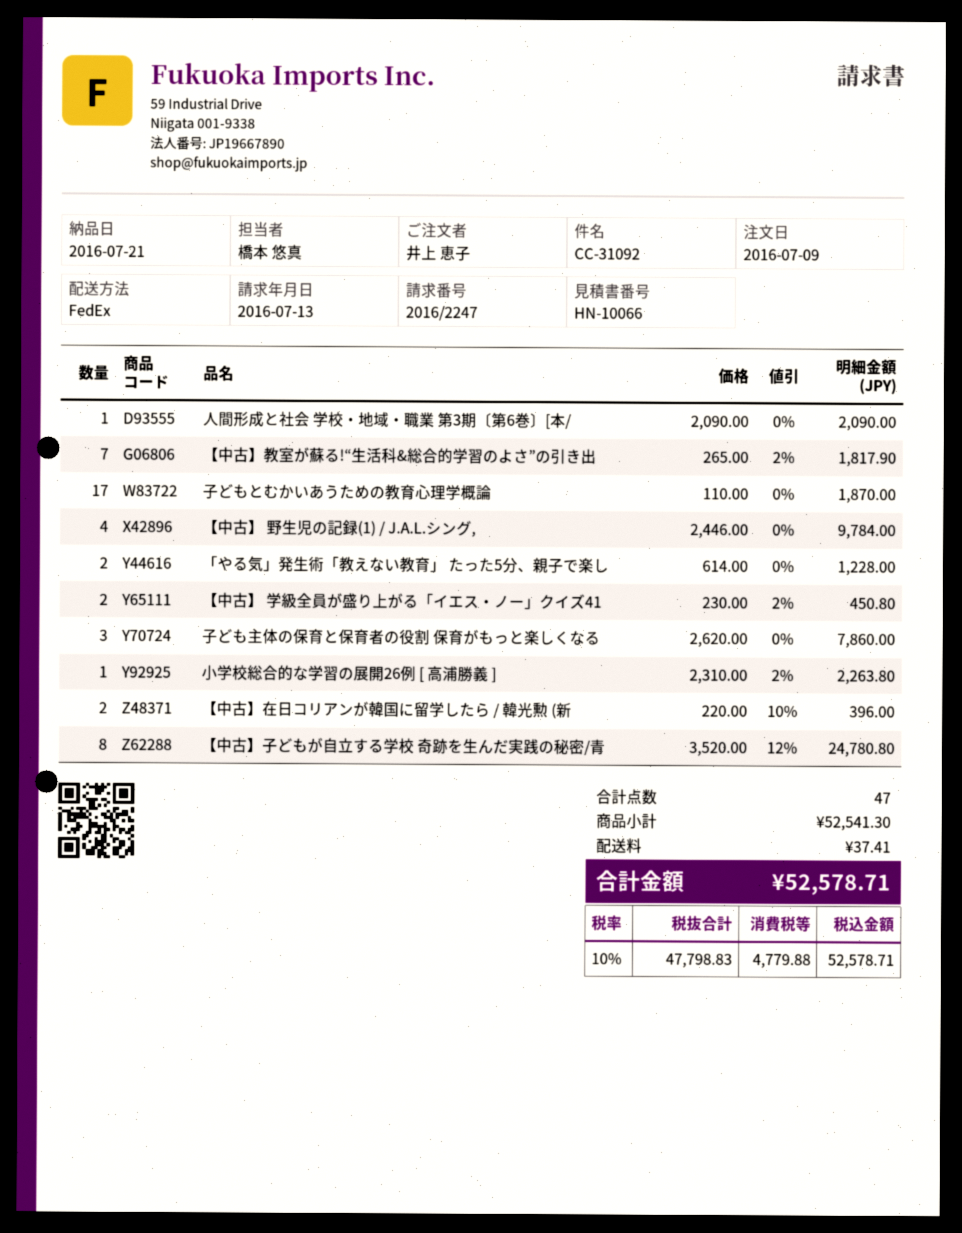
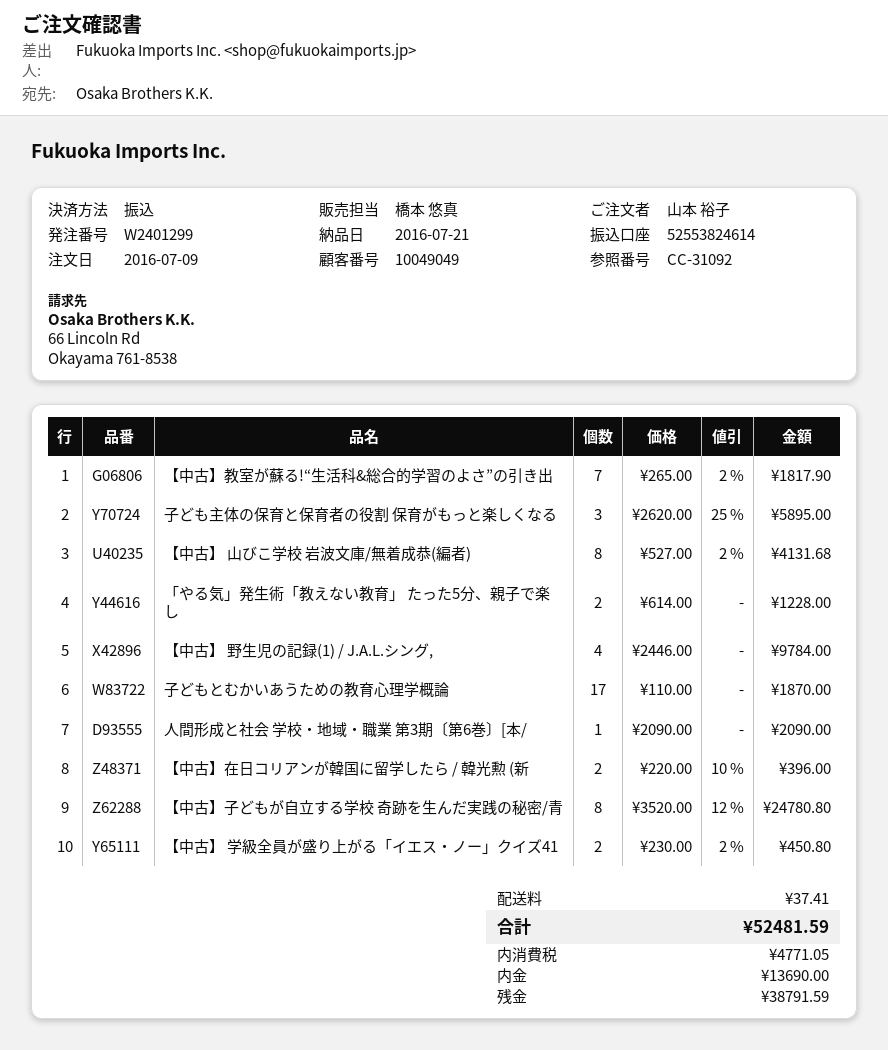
ordered by: 井上 恵子 -> 山本 裕子
子ども主体の保育と保育者の役割 保育がもっと楽しくなる: 3 x 2620.00 = 7860.00 -> 3 x 2620.00 - 25% = 5895.00
小学校総合的な学習の展開26例 [ 高浦勝義 ]: 1 x 2310.00 - 2% = 2263.80 -> none
【中古】 山びこ学校 岩波文庫/無着成恭(編者): none -> 8 x 527.00 - 2% = 4131.68
tax: 4779.88 -> 4771.05
total: 52578.71 -> 52481.59

